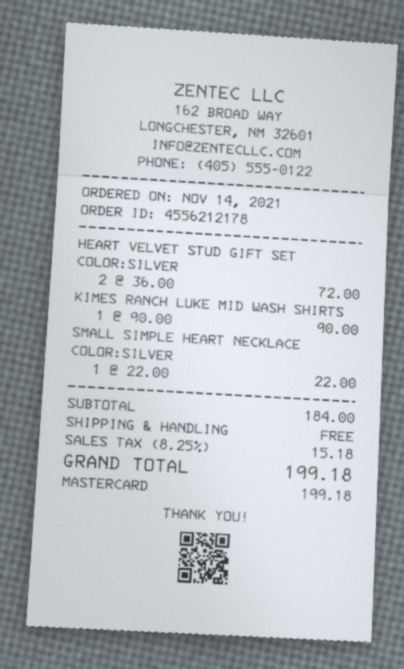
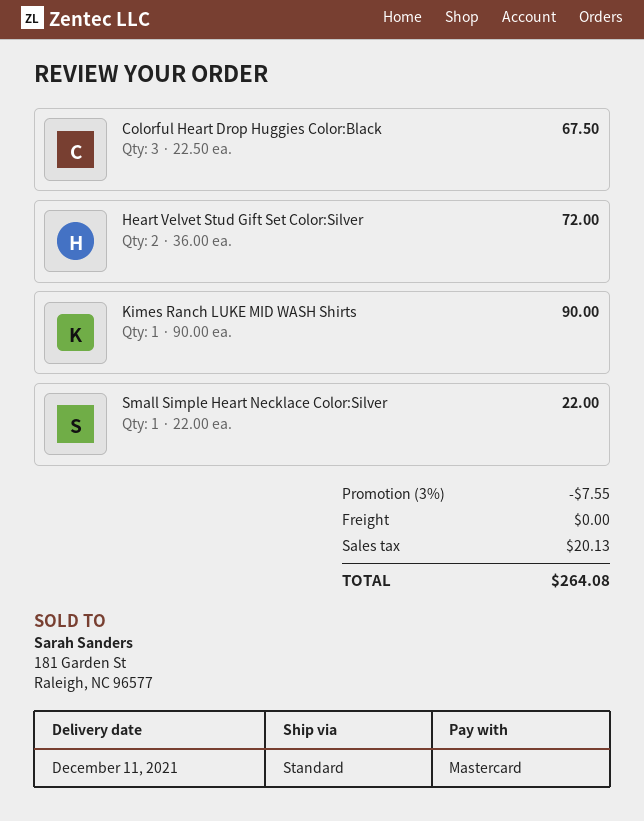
Colorful Heart Drop Huggies Color:Black: none -> 3 x 22.50 = 67.50
discount: none -> 3% = 7.55
tax: 15.18 -> 20.13
total: 199.18 -> 264.08

